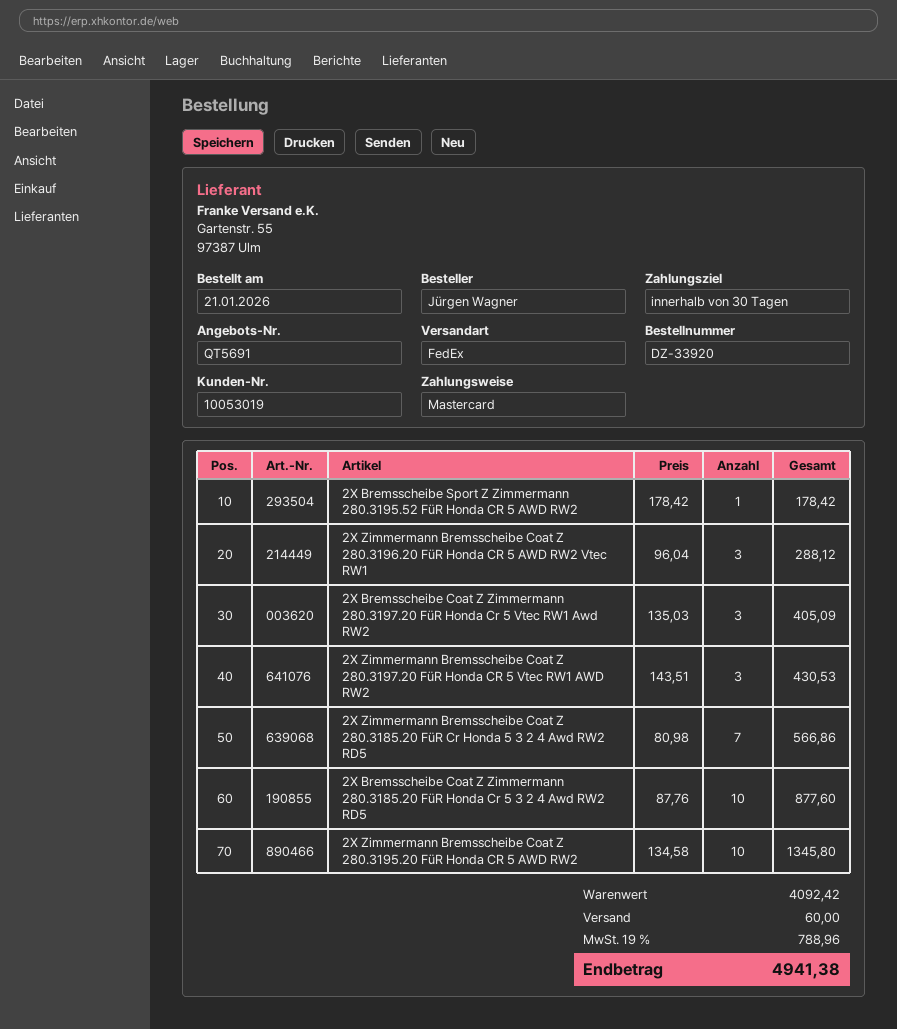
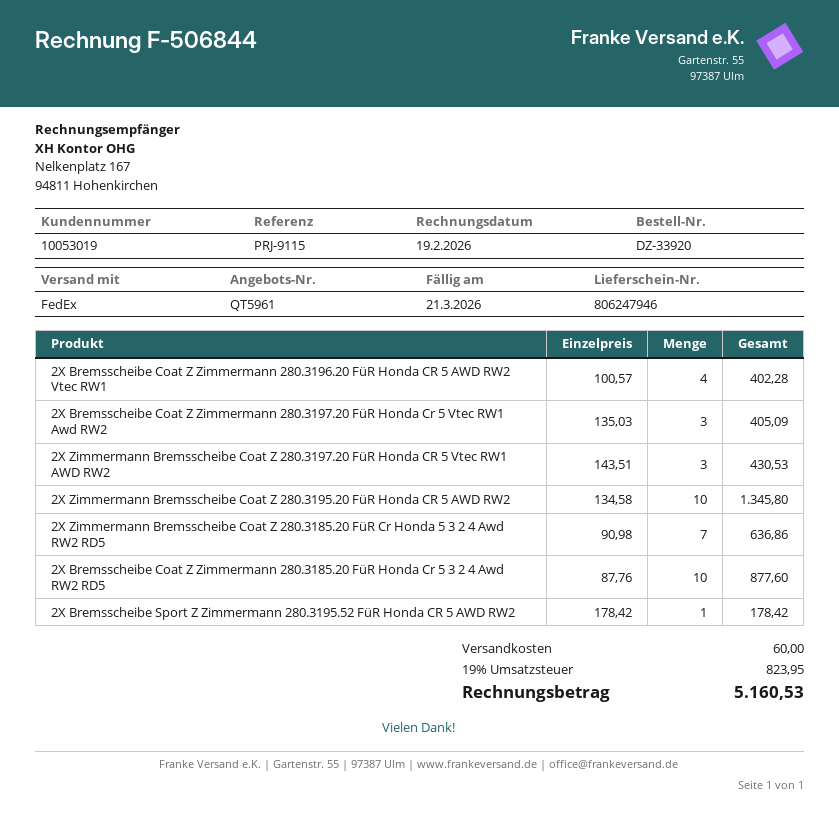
quote number: QT5691 -> QT5961
2X Zimmermann Bremsscheibe Coat Z 280.3196.20 FüR Honda CR 5 AWD RW2 Vtec RW1: 3 x 96.04 = 288.12 -> none
2X Zimmermann Bremsscheibe Coat Z 280.3185.20 FüR Cr Honda 5 3 2 4 Awd RW2 RD5: 7 x 80.98 = 566.86 -> 7 x 90.98 = 636.86
2X Bremsscheibe Coat Z Zimmermann 280.3196.20 FüR Honda CR 5 AWD RW2 Vtec RW1: none -> 4 x 100.57 = 402.28
tax: 19% = 788.96 -> 19% = 823.95
total: 4941.38 -> 5160.53

